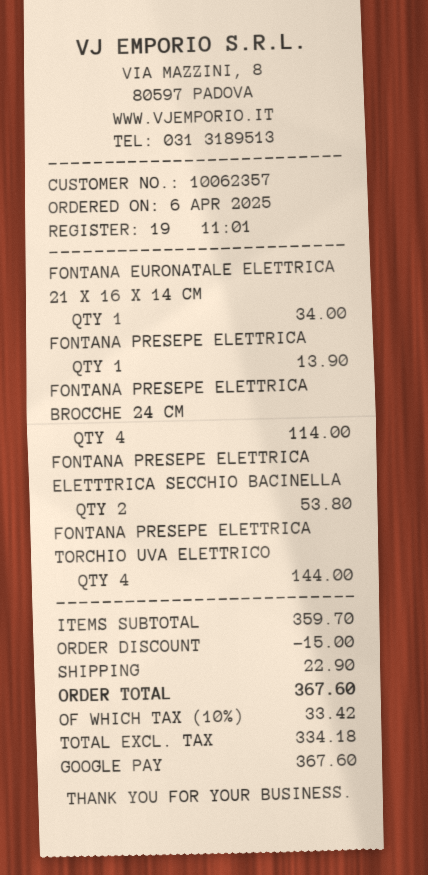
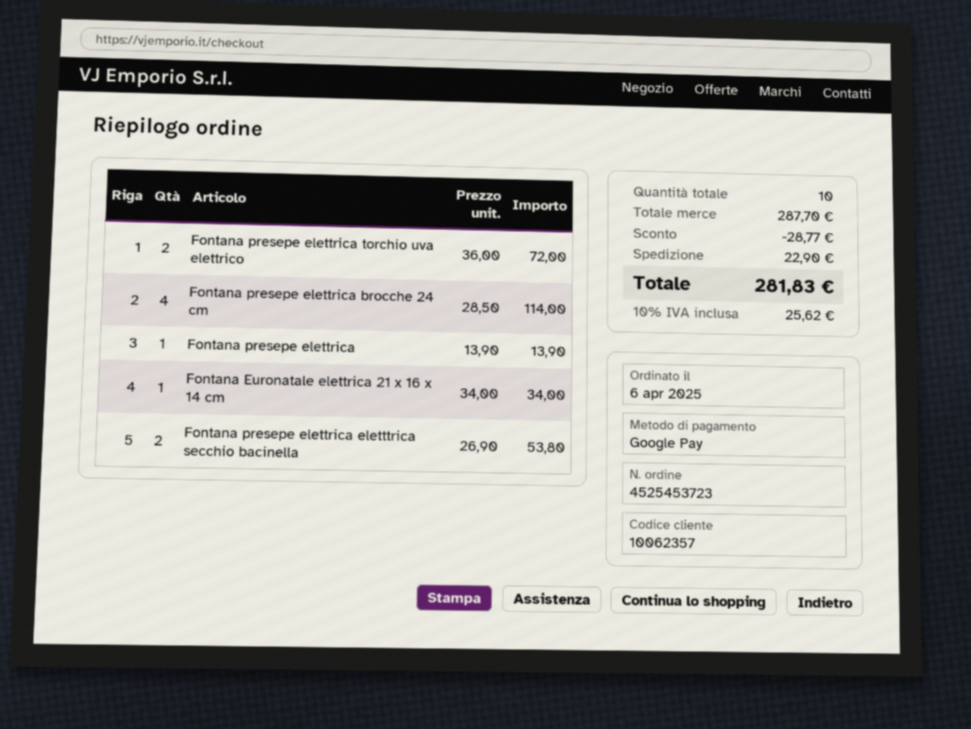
FONTANA PRESEPE ELETTRICA TORCHIO UVA ELETTRICO: 4 for 144.00 -> 2 for 72.00
subtotal: 359.70 -> 287.70
discount: 15.00 -> 28.77
tax: 10% = 33.42 -> 10% = 25.62
total: 367.60 -> 281.83

